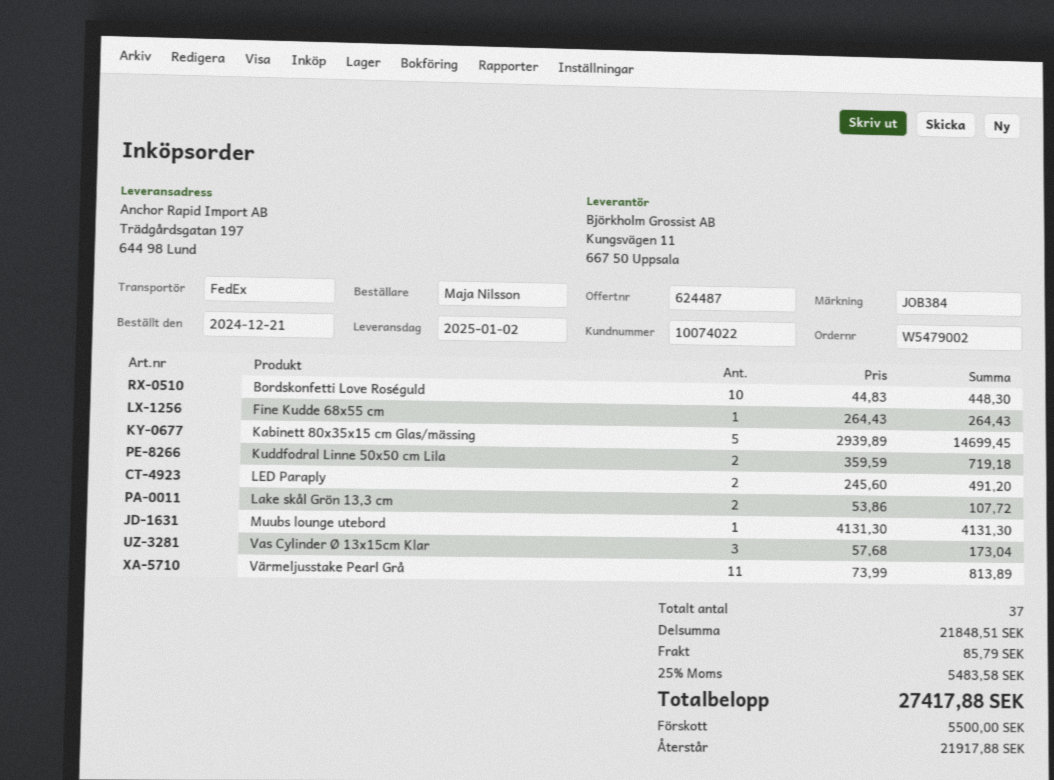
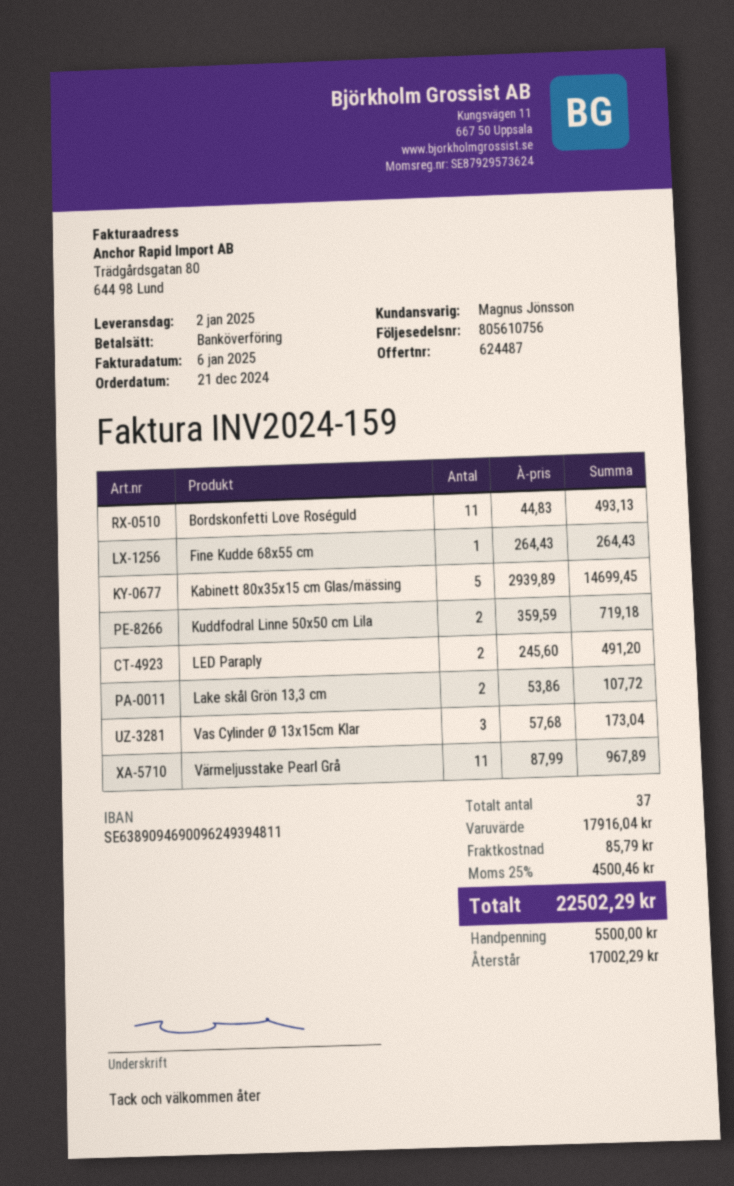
Bordskonfetti Love Roséguld: 10 x 44.83 = 448.30 -> 11 x 44.83 = 493.13
Muubs lounge utebord: 1 x 4131.30 = 4131.30 -> none
Värmeljusstake Pearl Grå: 11 x 73.99 = 813.89 -> 11 x 87.99 = 967.89
subtotal: 21848.51 -> 17916.04
tax: 25% = 5483.58 -> 25% = 4500.46
total: 27417.88 -> 22502.29
balance: 21917.88 -> 17002.29

